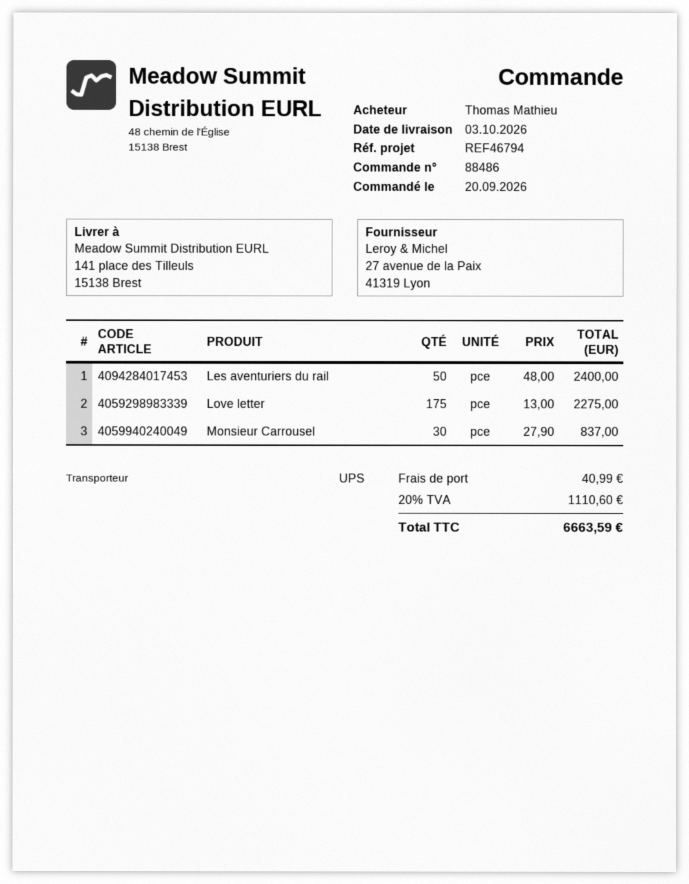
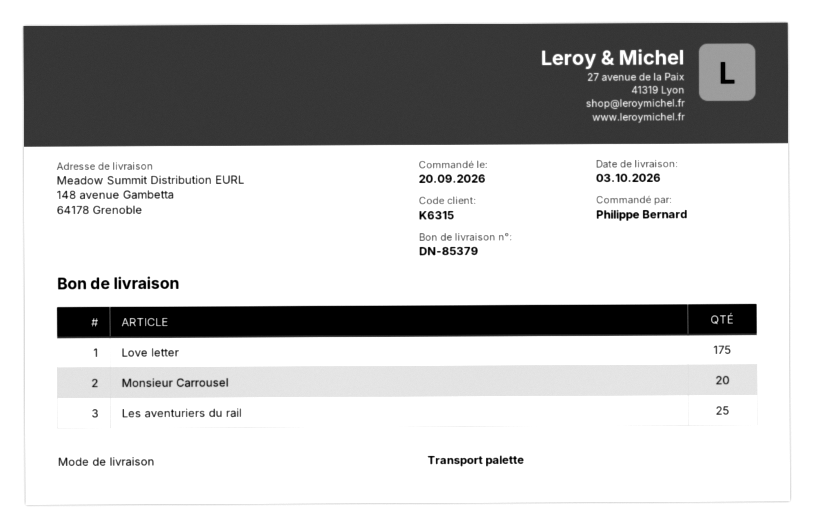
ordered by: Thomas Mathieu -> Philippe Bernard
shipping method: UPS -> pallet freight
ship to: 141 place des Tilleuls, 15138 Brest -> 148 avenue Gambetta, 64178 Grenoble
Les aventuriers du rail: 50 -> 25
Monsieur Carrousel: 30 -> 20

